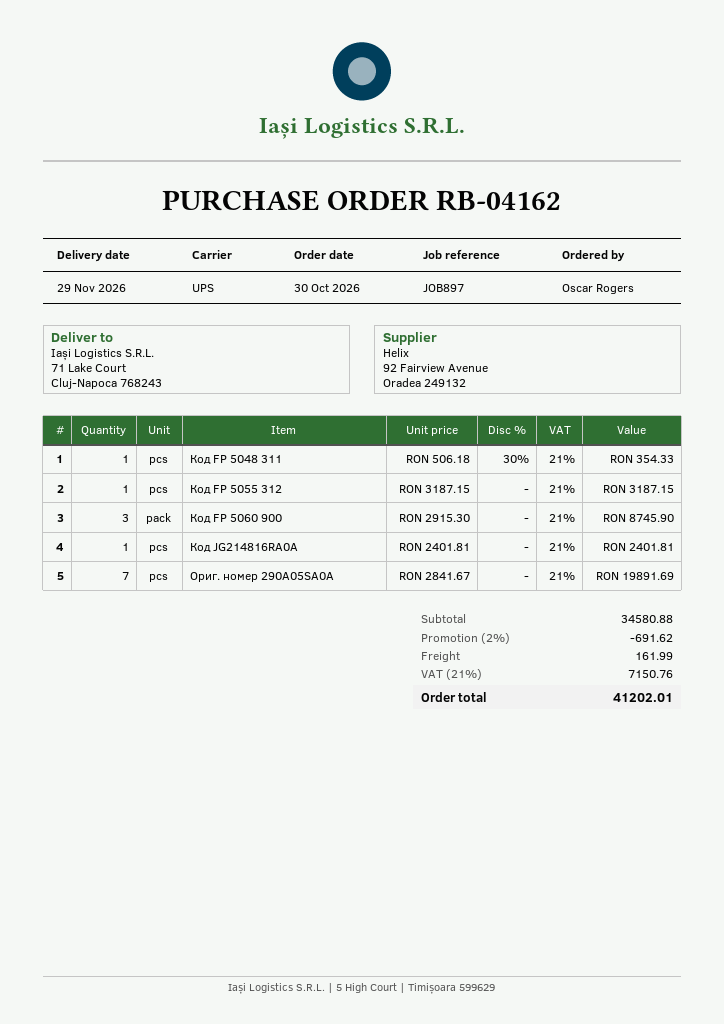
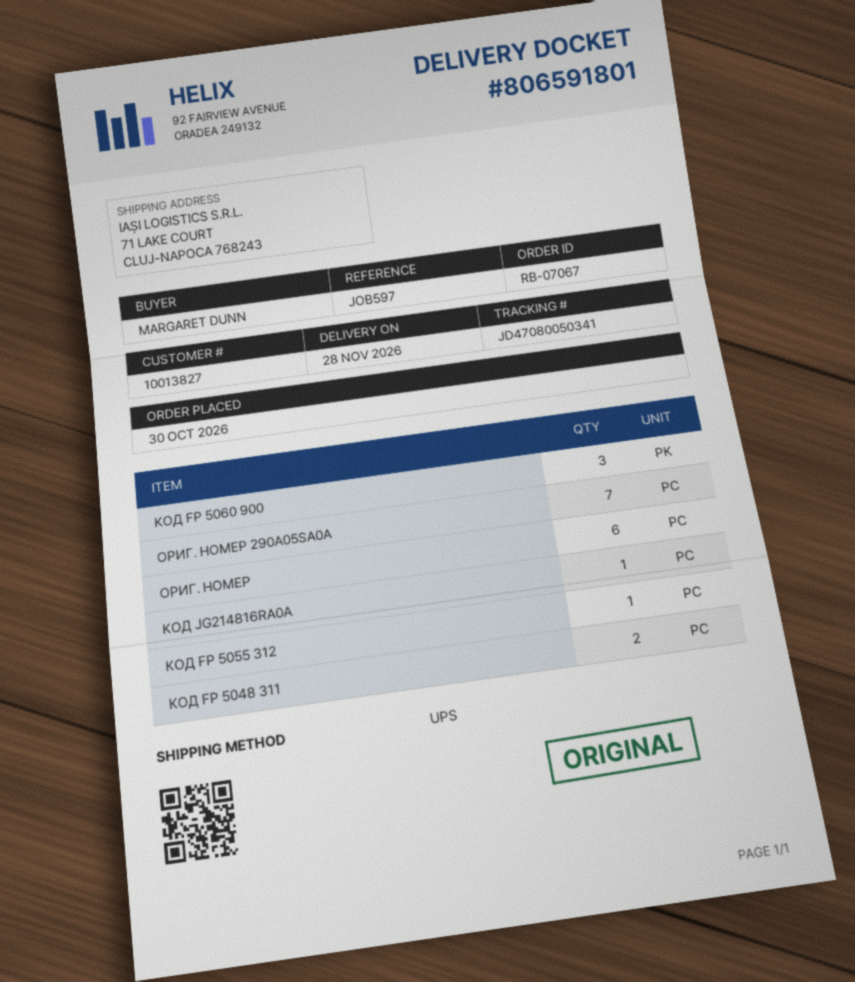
order number: RB-04162 -> RB-07067
delivery date: 2026-11-29 -> 2026-11-28
reference: JOB897 -> JOB597
ordered by: Oscar Rogers -> MARGARET DUNN
Код FP 5048 311: 1 -> 2
ОРИГ. НОМЕР: none -> 6

